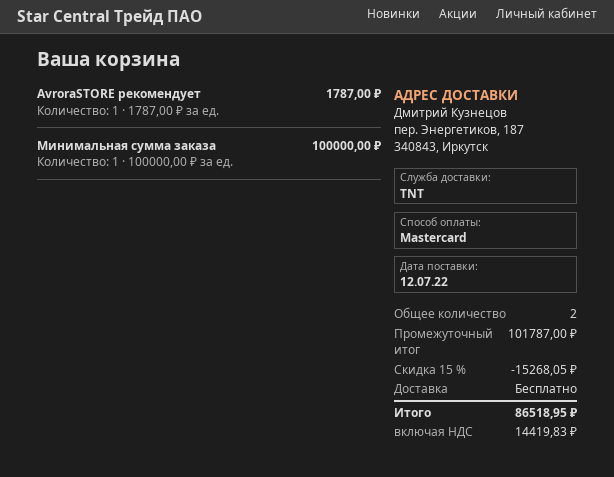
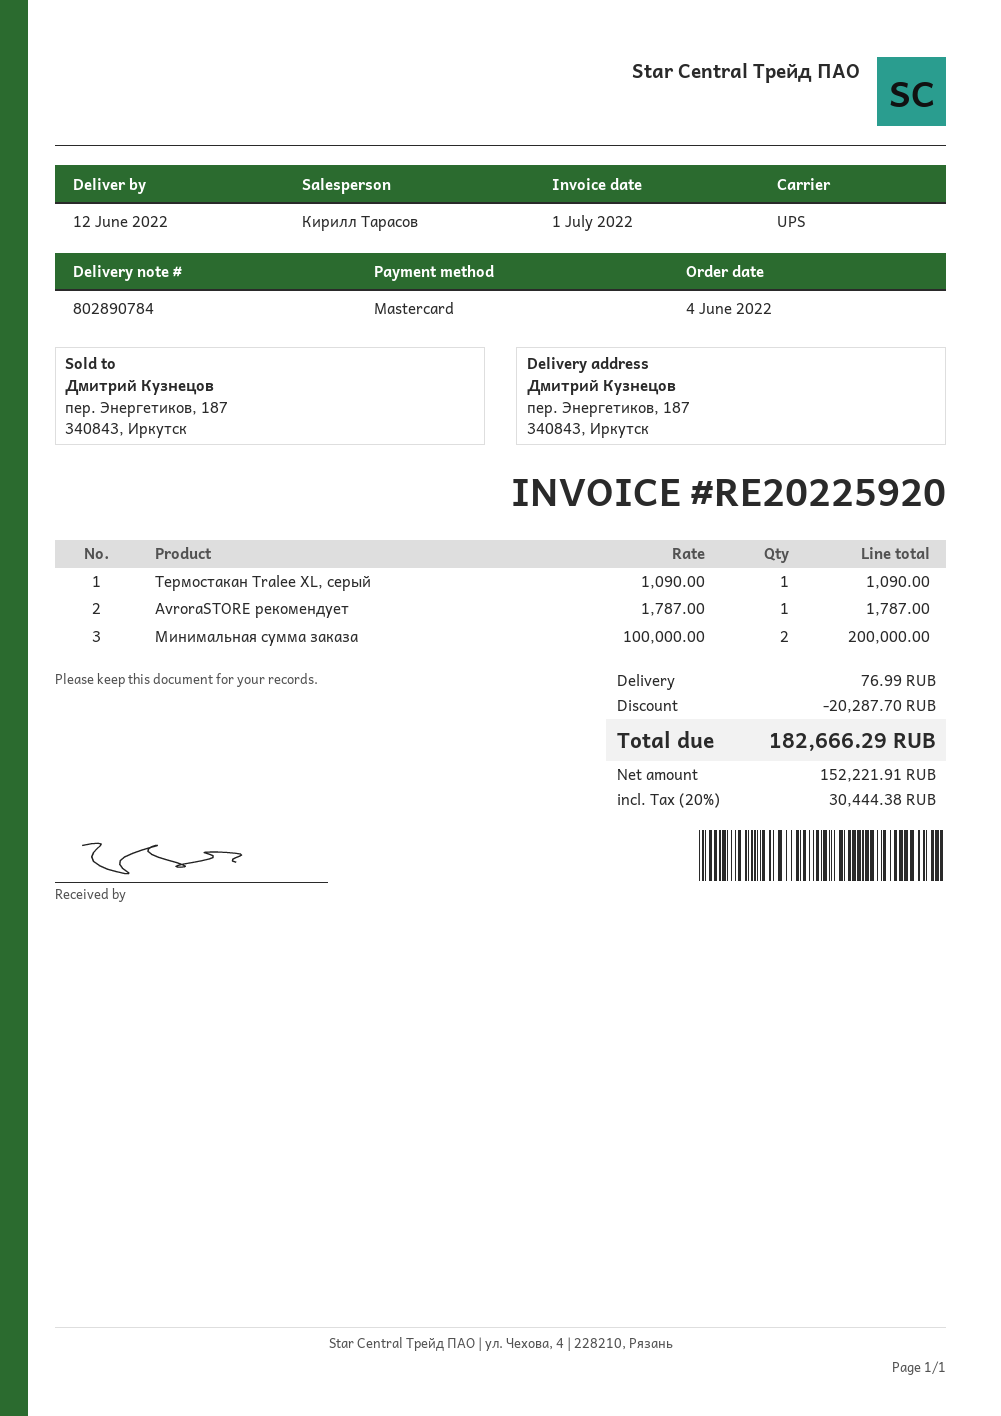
delivery date: 2022-07-12 -> 2022-06-12
shipping method: TNT -> UPS
Минимальная сумма заказа: 1 x 100000.00 = 100000.00 -> 2 x 100000.00 = 200000.00
Термостакан Tralee XL, серый: none -> 1 x 1090.00 = 1090.00
discount: 15268.05 -> 20287.70
shipping: 0.00 -> 76.99
tax: 14419.83 -> 30444.38
total: 86518.95 -> 182666.29

